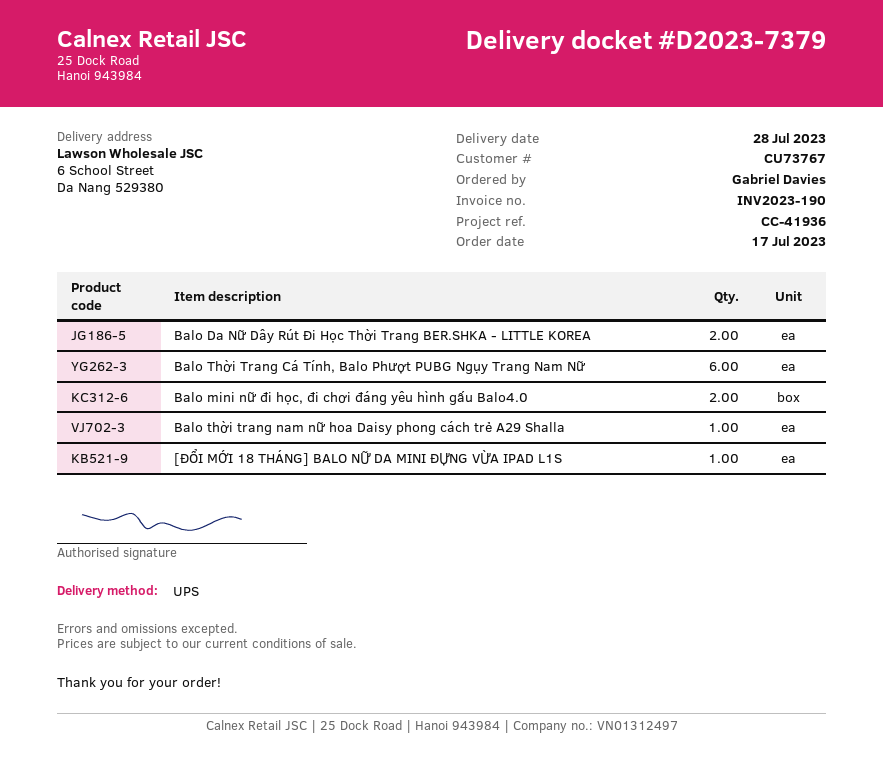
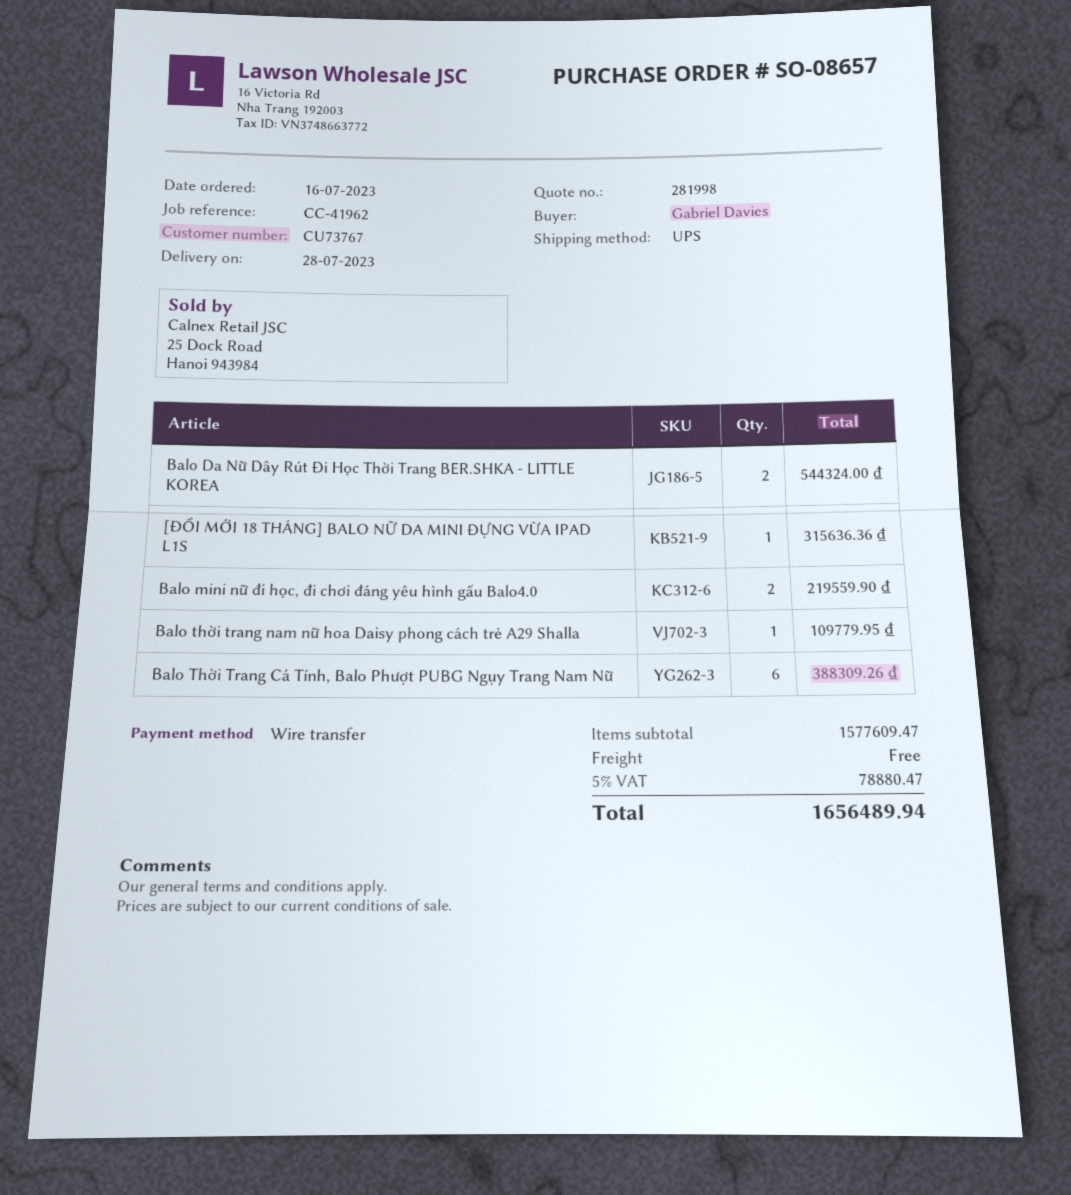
order date: 2023-07-17 -> 2023-07-16
reference: CC-41936 -> CC-41962

